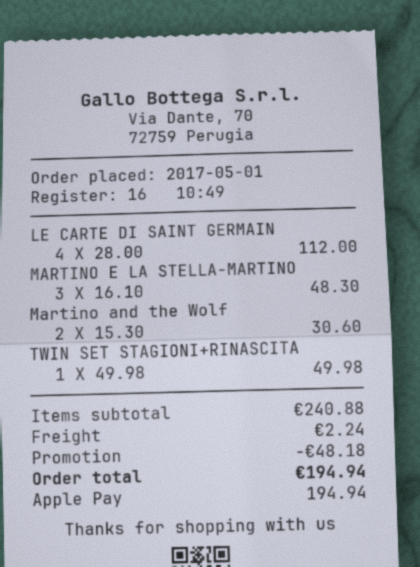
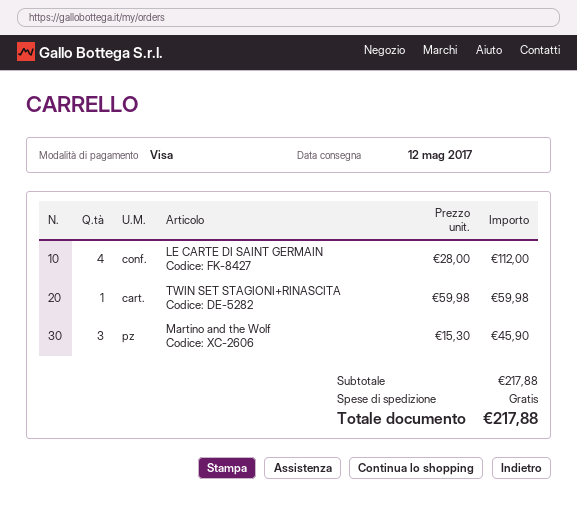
payment method: Apple Pay -> Visa
MARTINO E LA STELLA-MARTINO: 3 x 16.10 = 48.30 -> none
Martino and the Wolf: 2 x 15.30 = 30.60 -> 3 x 15.30 = 45.90
TWIN SET STAGIONI+RINASCITA: 1 x 49.98 = 49.98 -> 1 x 59.98 = 59.98
subtotal: 240.88 -> 217.88
discount: 48.18 -> none
shipping: 2.24 -> 0.00
total: 194.94 -> 217.88

